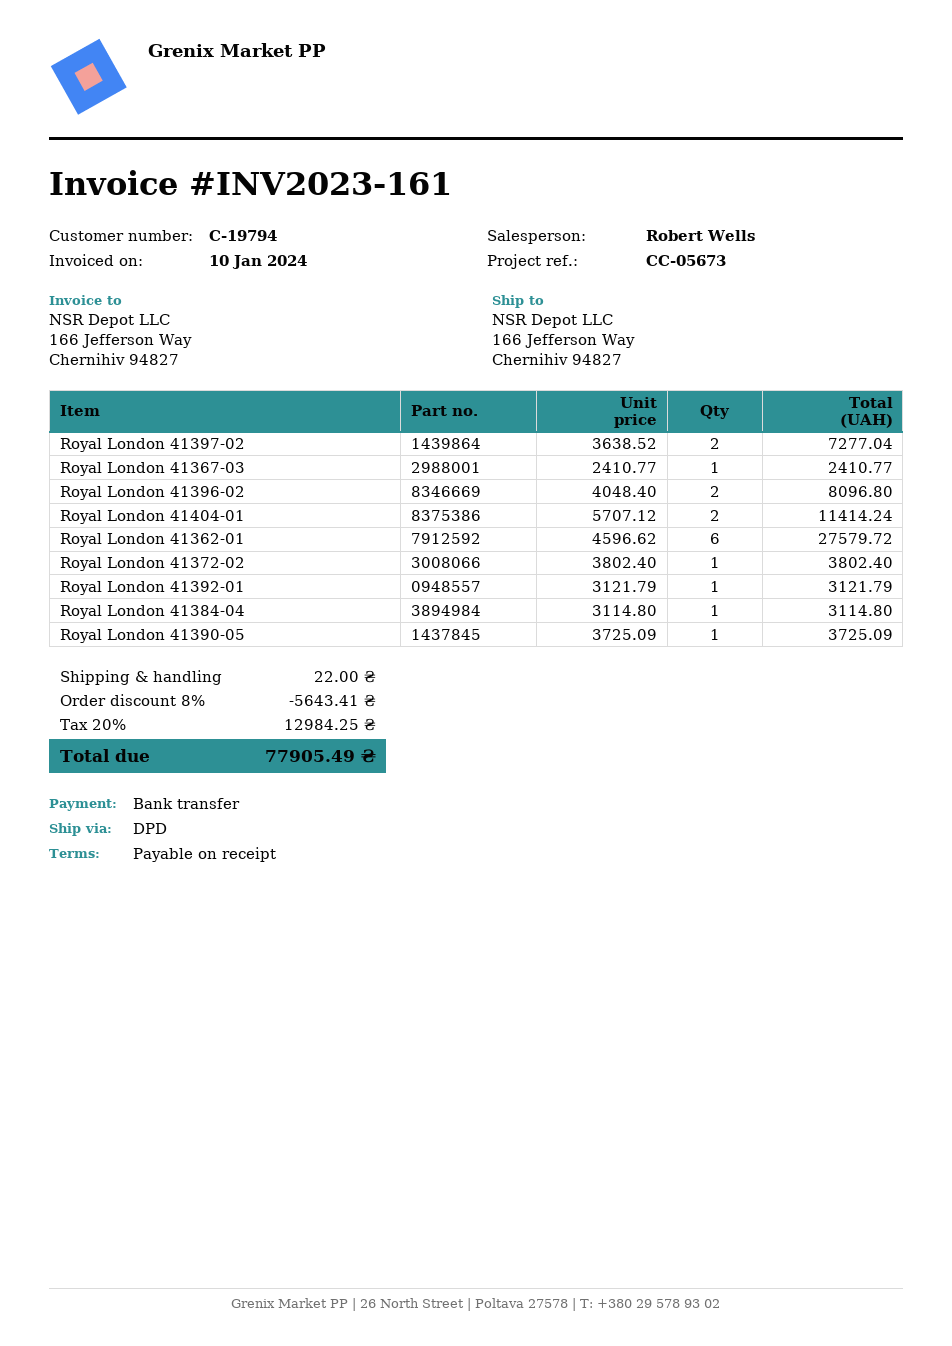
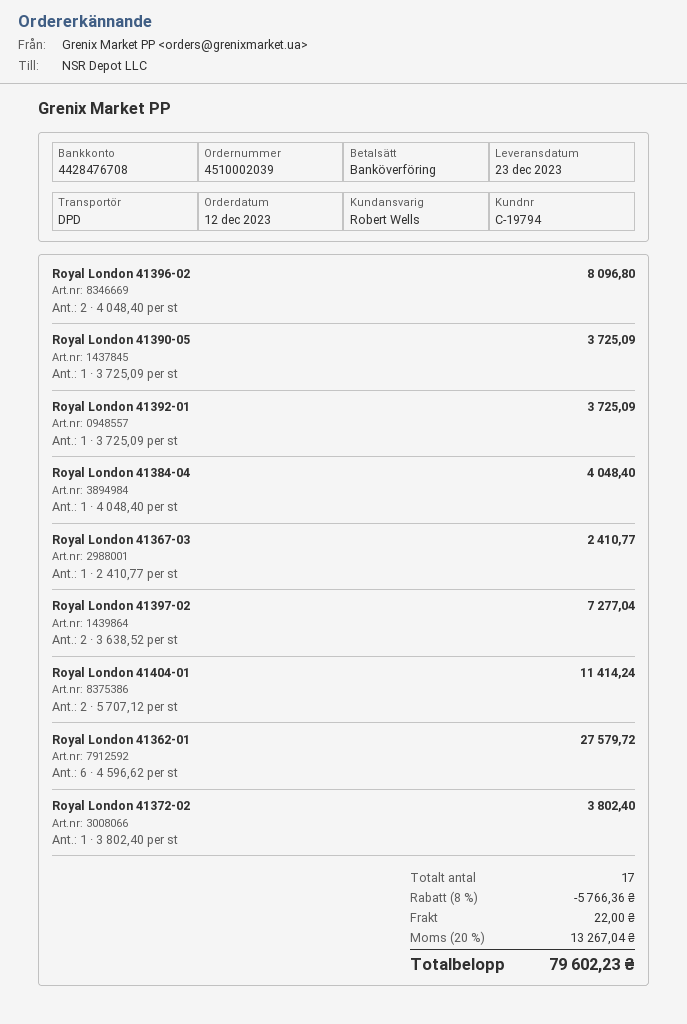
Royal London 41392-01: 1 x 3121.79 = 3121.79 -> 1 x 3725.09 = 3725.09
Royal London 41384-04: 1 x 3114.80 = 3114.80 -> 1 x 4048.40 = 4048.40
discount: 8% = 5643.41 -> 8% = 5766.36
tax: 20% = 12984.25 -> 20% = 13267.04
total: 77905.49 -> 79602.23

